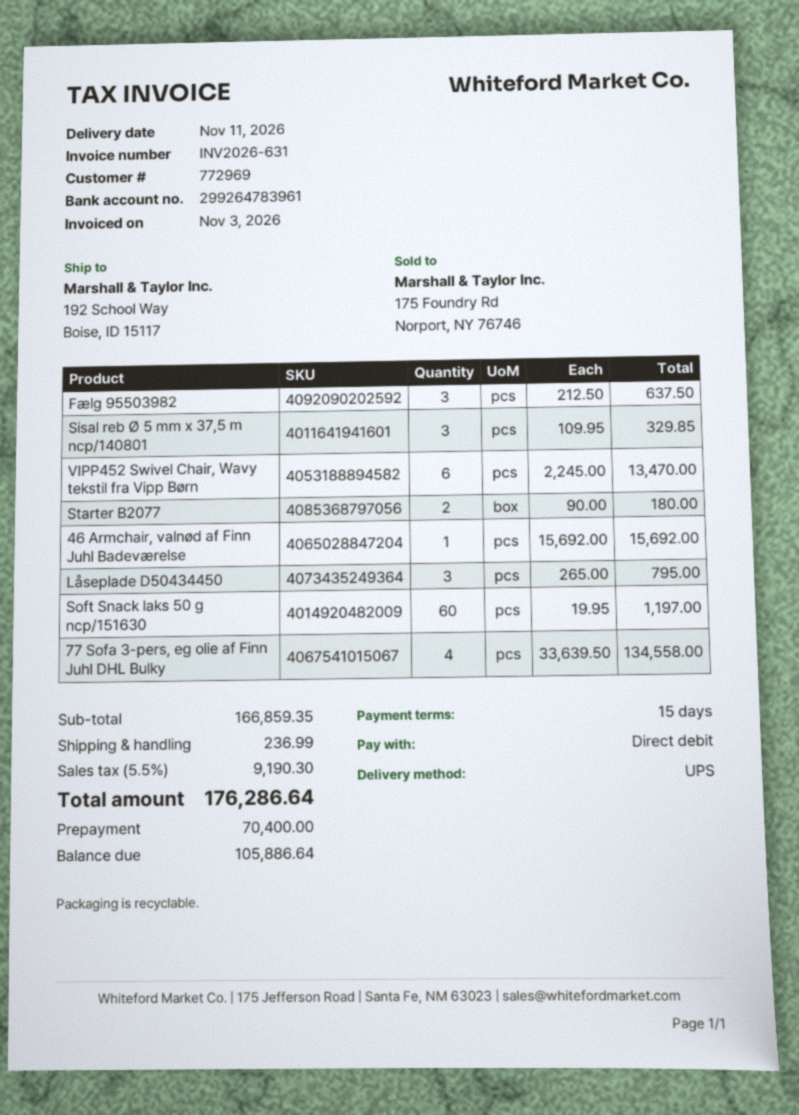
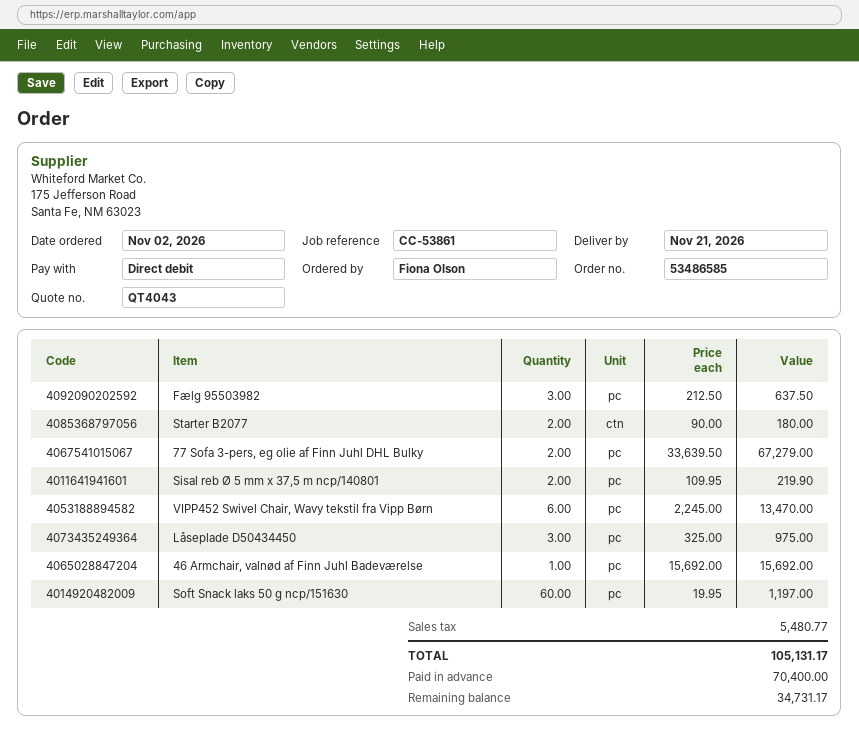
delivery date: 2026-11-11 -> 2026-11-21
Sisal reb Ø 5 mm x 37,5 m ncp/140801: 3 x 109.95 = 329.85 -> 2 x 109.95 = 219.90
Låseplade D50434450: 3 x 265.00 = 795.00 -> 3 x 325.00 = 975.00
77 Sofa 3-pers, eg olie af Finn Juhl DHL Bulky: 4 x 33639.50 = 134558.00 -> 2 x 33639.50 = 67279.00
shipping: 236.99 -> none
tax: 9190.30 -> 5480.77
total: 176286.64 -> 105131.17
balance: 105886.64 -> 34731.17

